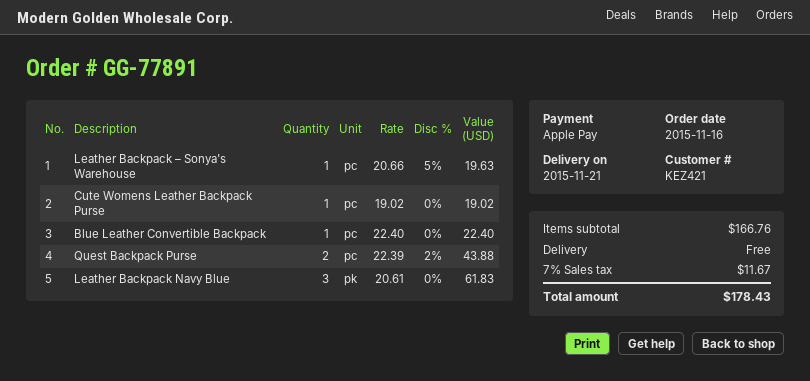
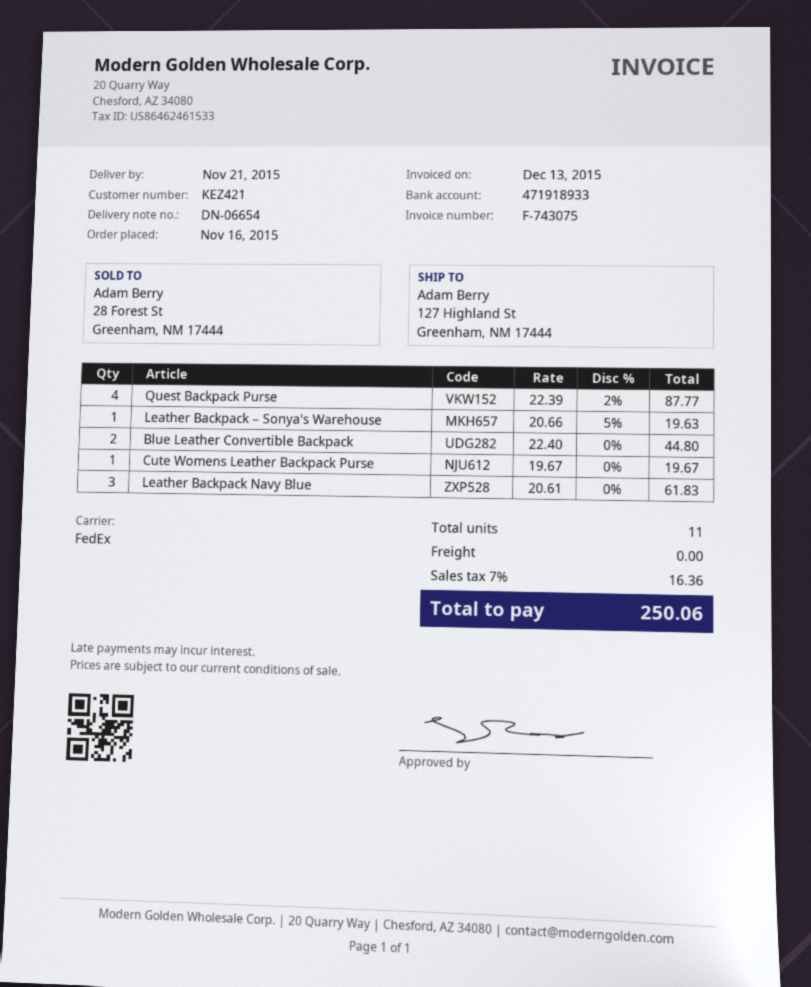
Cute Womens Leather Backpack Purse: 1 x 19.02 = 19.02 -> 1 x 19.67 = 19.67
Blue Leather Convertible Backpack: 1 x 22.40 = 22.40 -> 2 x 22.40 = 44.80
Quest Backpack Purse: 2 x 22.39 - 2% = 43.88 -> 4 x 22.39 - 2% = 87.77
tax: 7% = 11.67 -> 7% = 16.36
total: 178.43 -> 250.06

